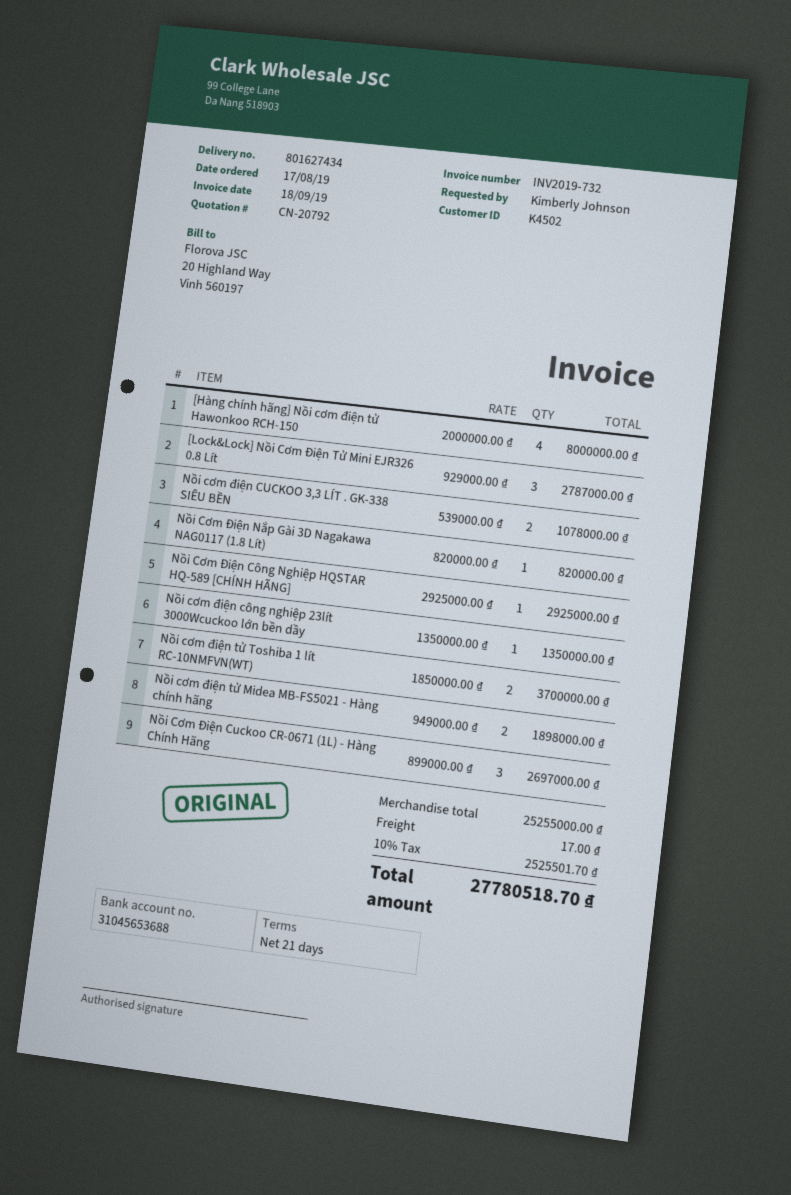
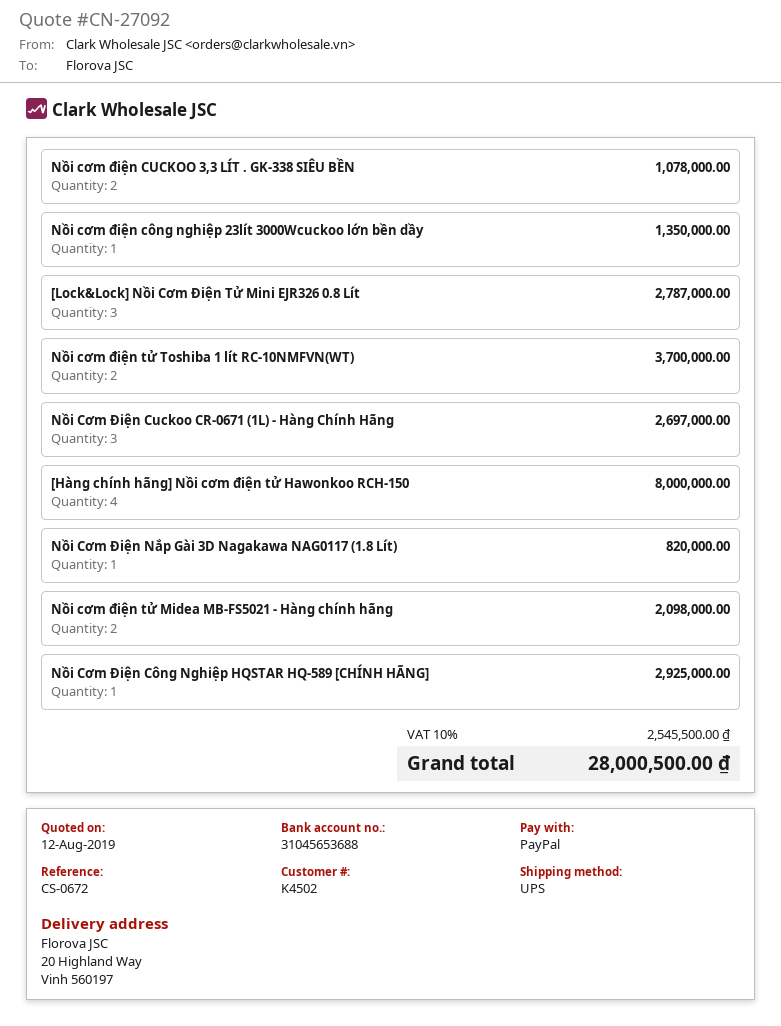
quote number: CN-20792 -> CN-27092
Nồi cơm điện tử Midea MB-FS5021 - Hàng chính hãng: 2 for 1898000.00 -> 2 for 2098000.00
shipping: 17.00 -> none
tax: 10% = 2525501.70 -> 10% = 2545500.00
total: 27780518.70 -> 28000500.00

